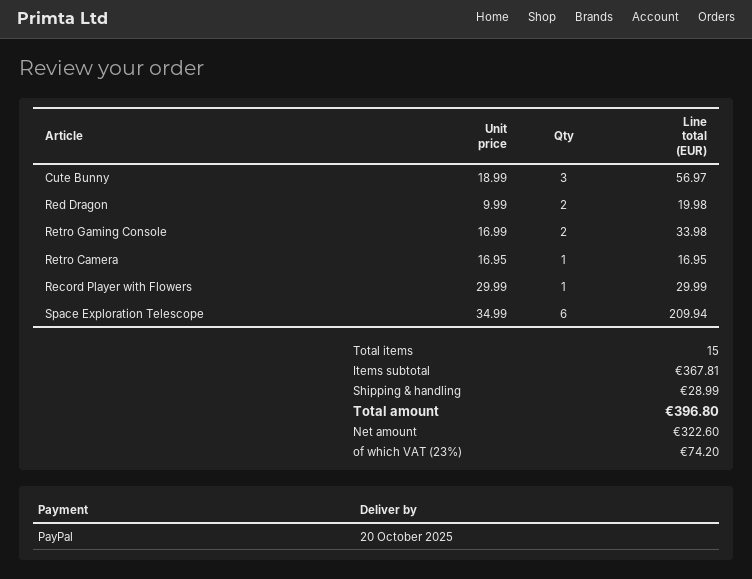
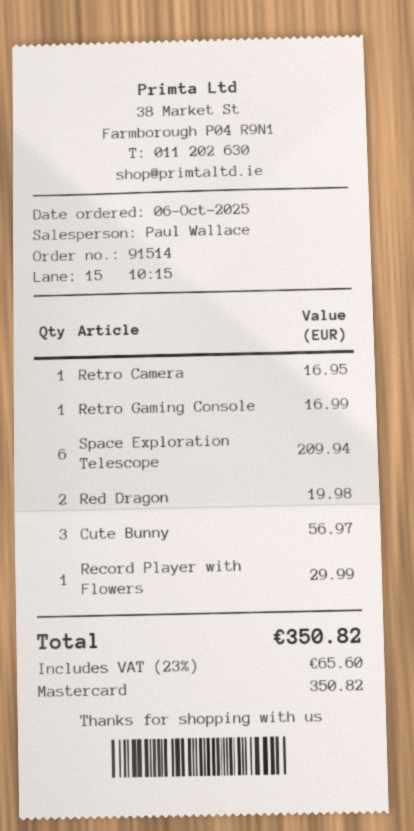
payment method: PayPal -> Mastercard
Retro Gaming Console: 2 for 33.98 -> 1 for 16.99
shipping: 28.99 -> none
tax: 23% = 74.20 -> 23% = 65.60
total: 396.80 -> 350.82

